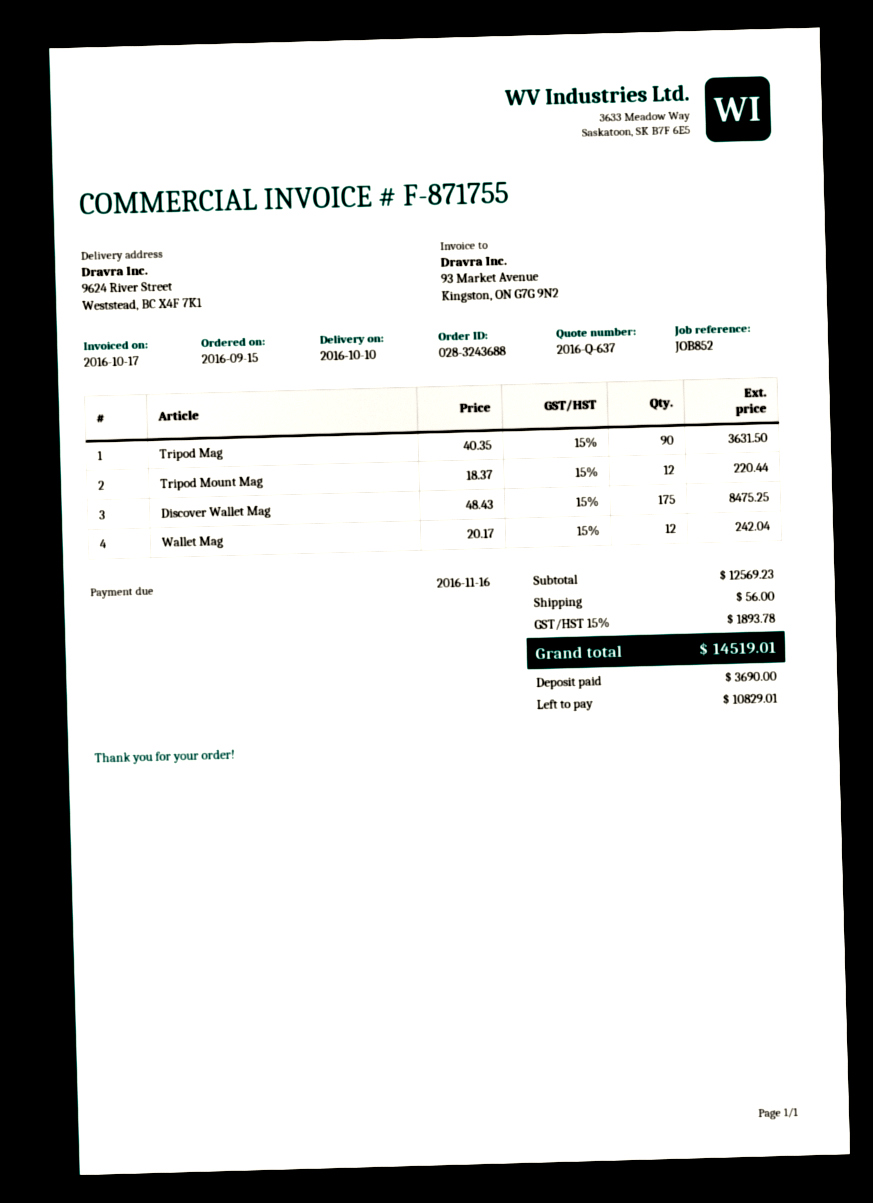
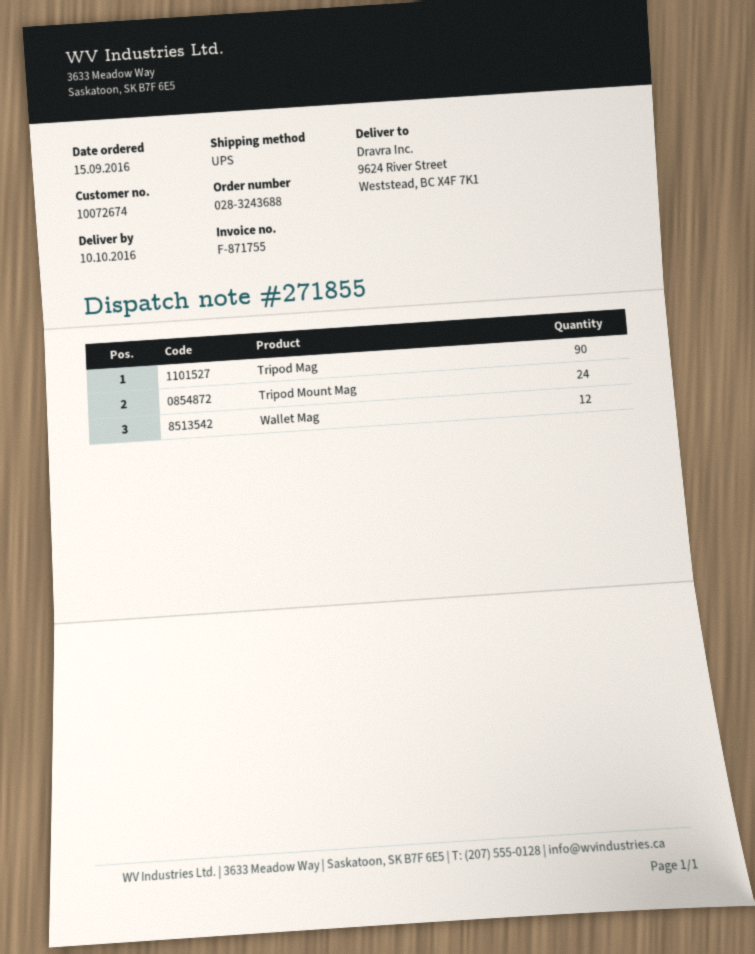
Tripod Mount Mag: 12 -> 24
Discover Wallet Mag: 175 -> none

